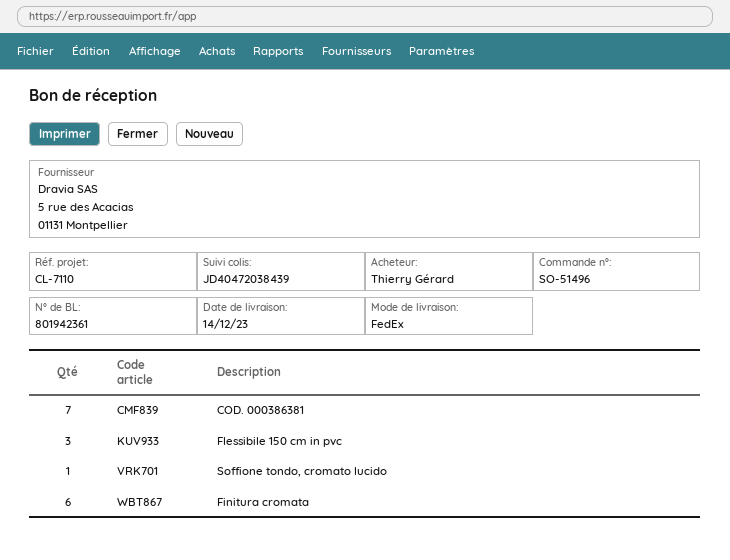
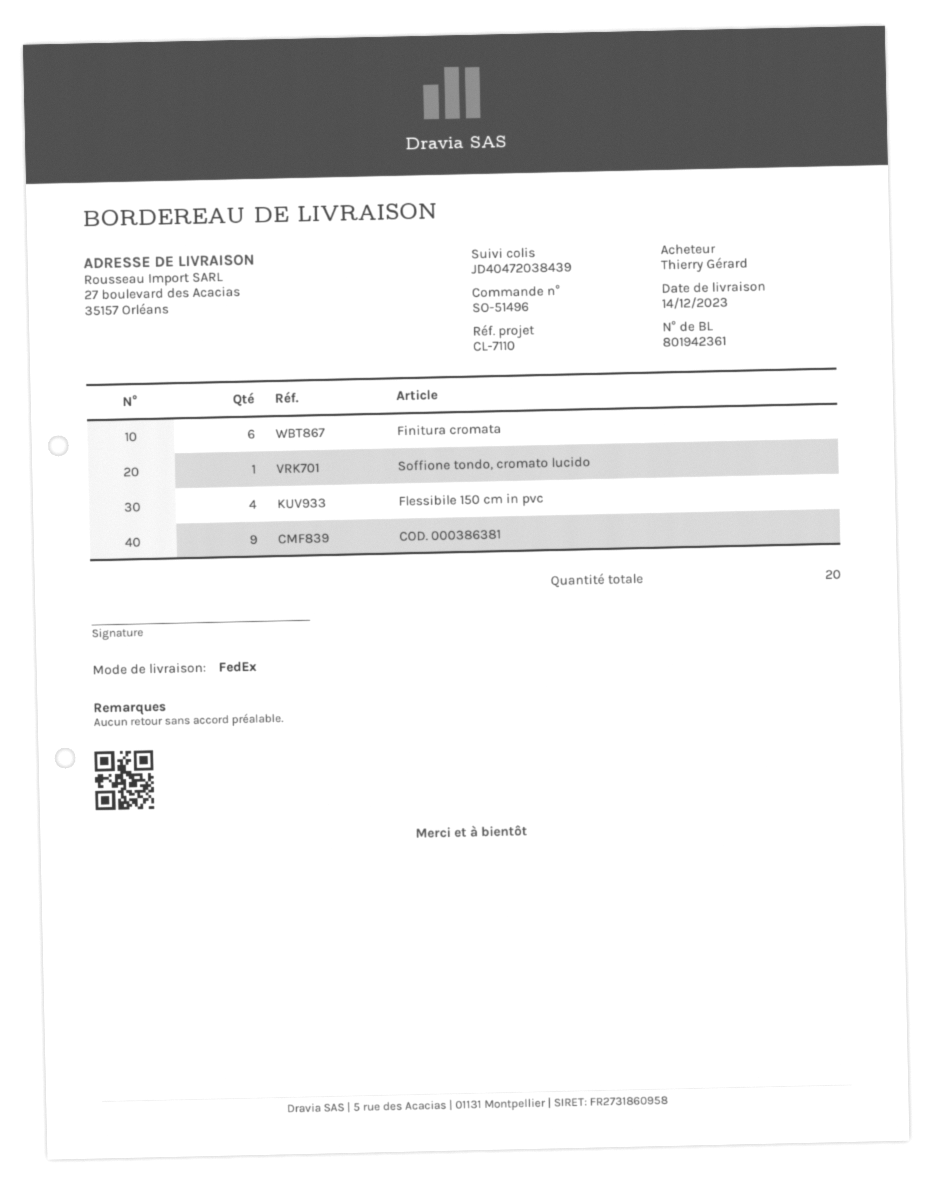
COD. 000386381: 7 -> 9
Flessibile 150 cm in pvc: 3 -> 4

